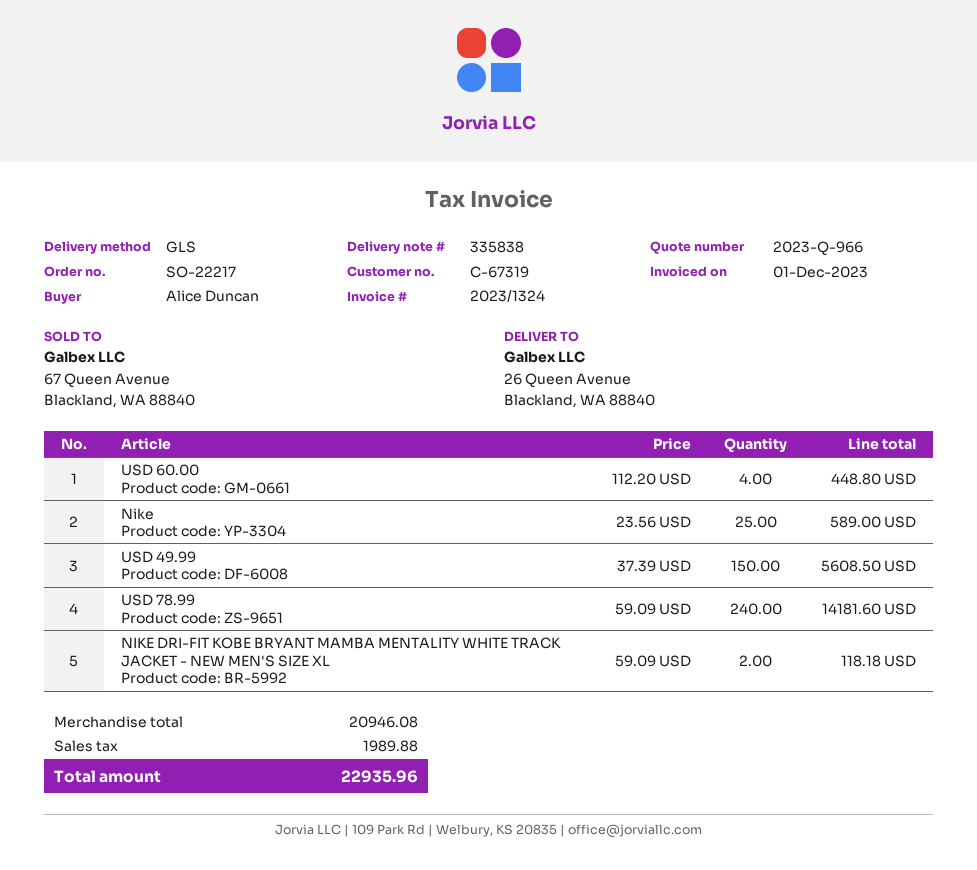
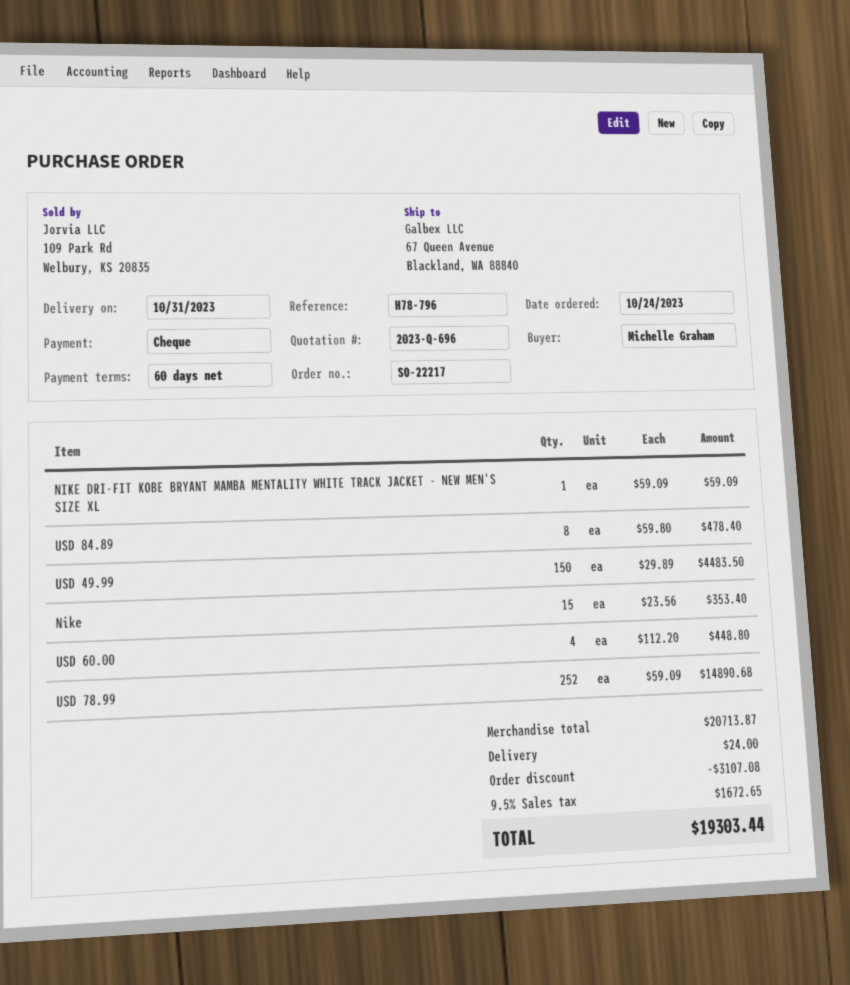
quote number: 2023-Q-966 -> 2023-Q-696
ordered by: Alice Duncan -> Michelle Graham
ship to: 26 Queen Avenue, Blackland, WA 88840 -> 67 Queen Avenue, Blackland, WA 88840
Nike: 25 x 23.56 = 589.00 -> 15 x 23.56 = 353.40
USD 49.99: 150 x 37.39 = 5608.50 -> 150 x 29.89 = 4483.50
USD 78.99: 240 x 59.09 = 14181.60 -> 252 x 59.09 = 14890.68
NIKE DRI-FIT KOBE BRYANT MAMBA MENTALITY WHITE TRACK JACKET - NEW MEN'S SIZE XL: 2 x 59.09 = 118.18 -> 1 x 59.09 = 59.09
USD 84.89: none -> 8 x 59.80 = 478.40
subtotal: 20946.08 -> 20713.87
discount: none -> 3107.08
shipping: none -> 24.00
tax: 1989.88 -> 1672.65
total: 22935.96 -> 19303.44

